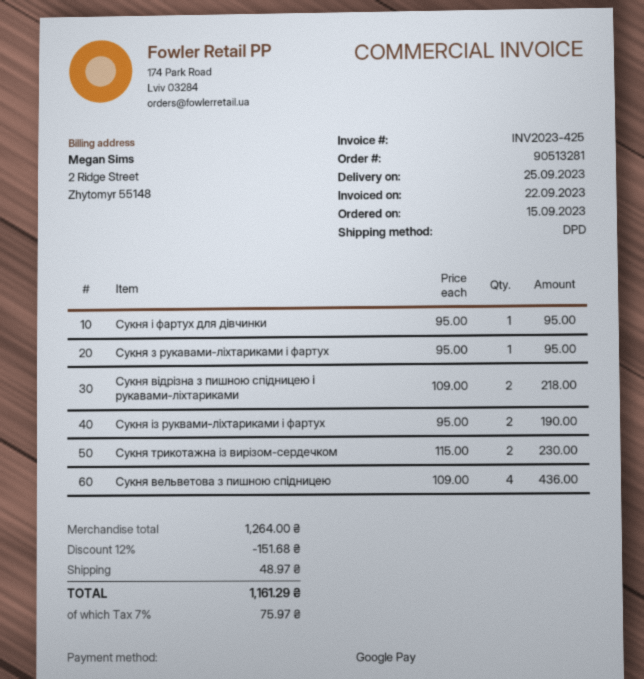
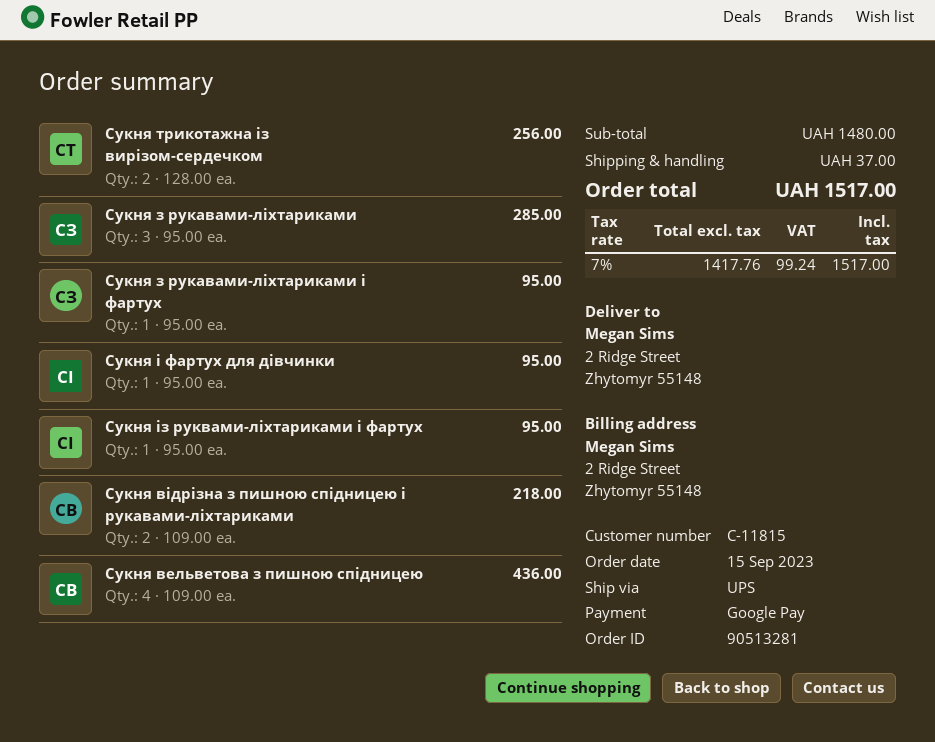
shipping method: DPD -> UPS
Сукня із руквами-ліхтариками і фартух: 2 x 95.00 = 190.00 -> 1 x 95.00 = 95.00
Сукня трикотажна із вирізом-сердечком: 2 x 115.00 = 230.00 -> 2 x 128.00 = 256.00
Сукня з рукавами-ліхтариками: none -> 3 x 95.00 = 285.00
subtotal: 1264.00 -> 1480.00
discount: 12% = 151.68 -> none
shipping: 48.97 -> 37.00
tax: 7% = 75.97 -> 7% = 99.24
total: 1161.29 -> 1517.00

